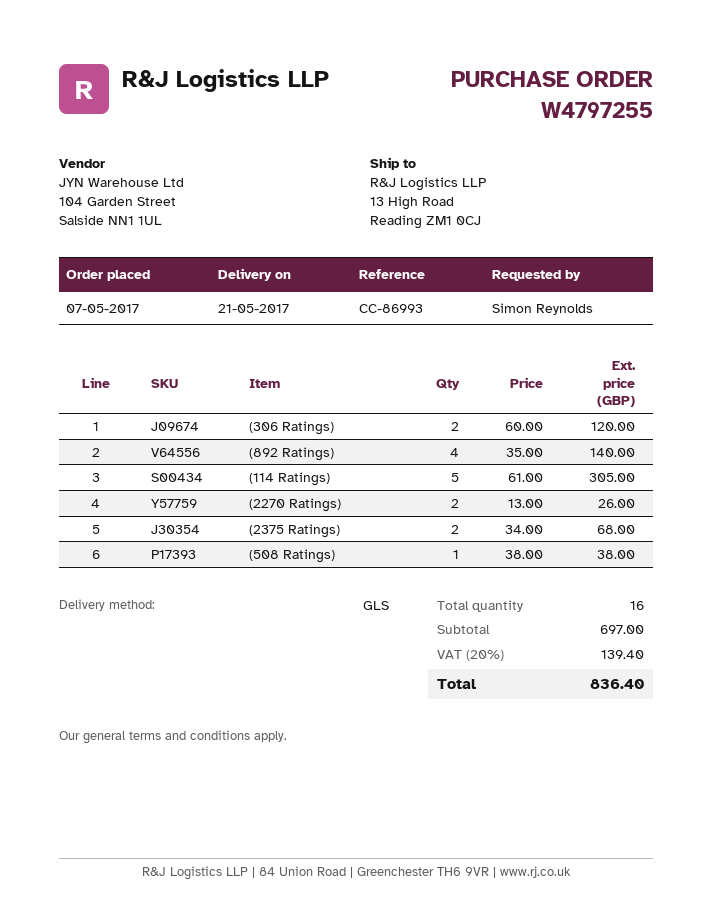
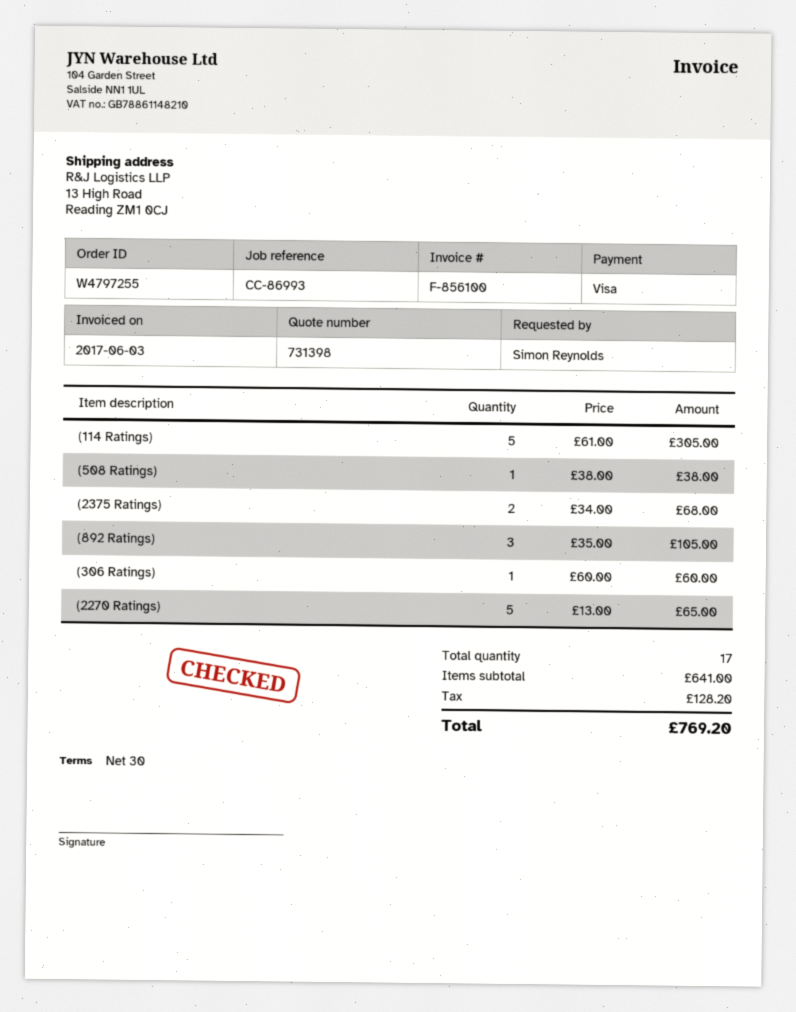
(306 Ratings): 2 x 60.00 = 120.00 -> 1 x 60.00 = 60.00
(892 Ratings): 4 x 35.00 = 140.00 -> 3 x 35.00 = 105.00
(2270 Ratings): 2 x 13.00 = 26.00 -> 5 x 13.00 = 65.00
total quantity: 16 -> 17
subtotal: 697.00 -> 641.00
tax: 139.40 -> 128.20
total: 836.40 -> 769.20

